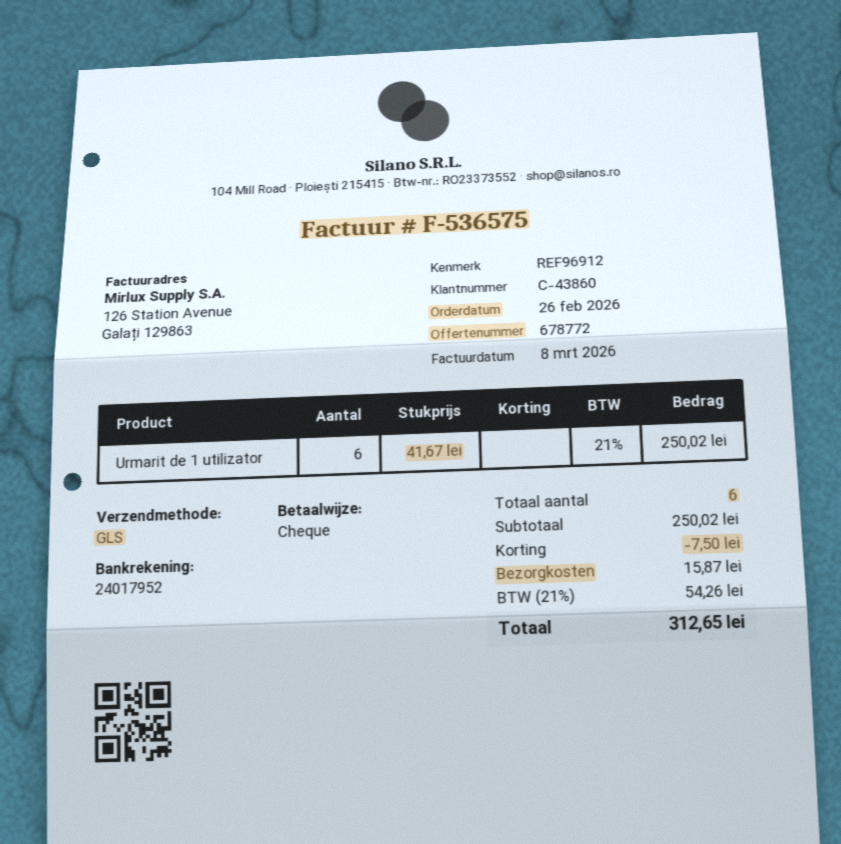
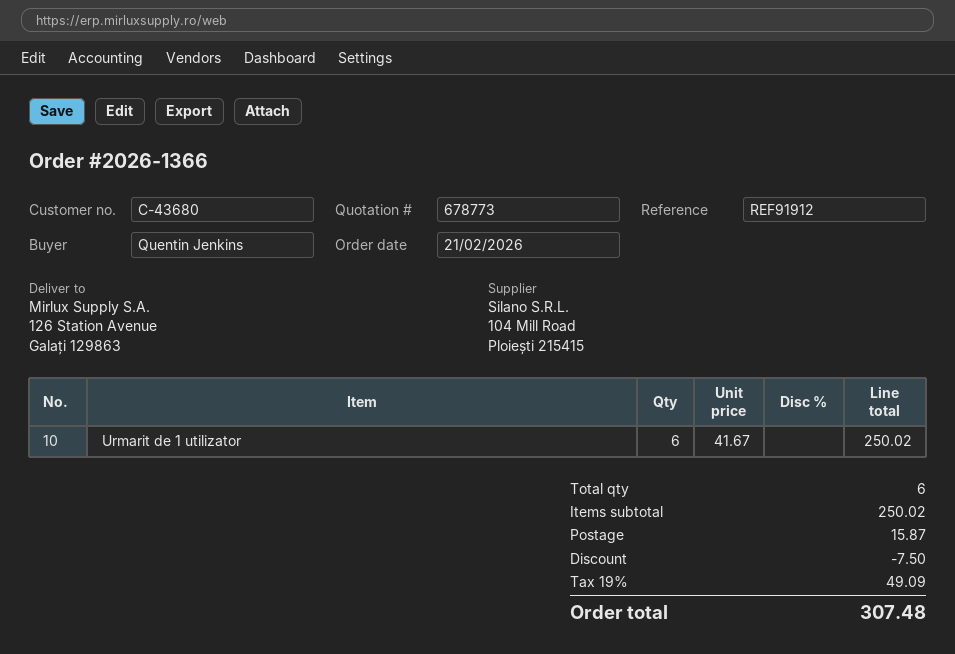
quote number: 678772 -> 678773
order date: 2026-02-26 -> 2026-02-21
customer number: C-43860 -> C-43680
reference: REF96912 -> REF91912
tax: 21% = 54.26 -> 19% = 49.09
total: 312.65 -> 307.48

